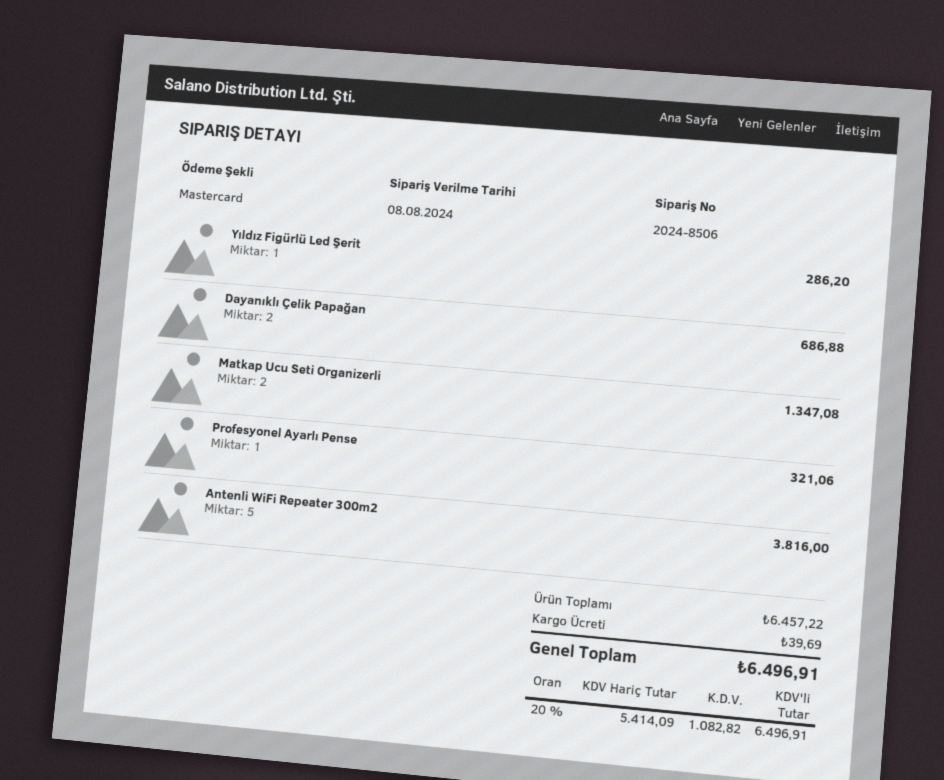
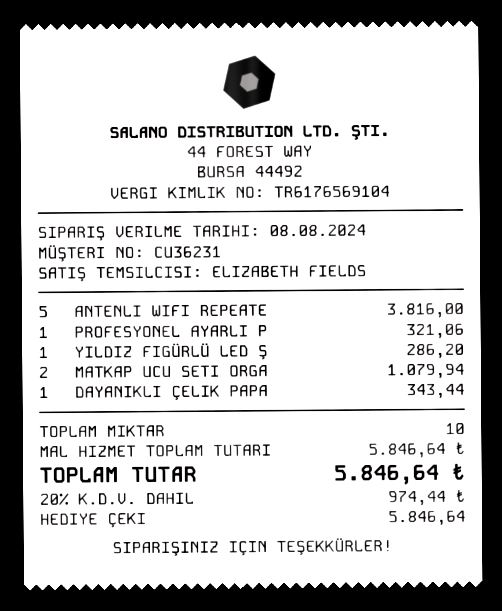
payment method: Mastercard -> gift card
Dayanıklı Çelik Papağan: 2 for 686.88 -> 1 for 343.44
Matkap Ucu Seti Organizerli: 2 for 1347.08 -> 2 for 1079.94
subtotal: 6457.22 -> 5846.64
shipping: 39.69 -> none
tax: 20% = 1082.82 -> 20% = 974.44
total: 6496.91 -> 5846.64

